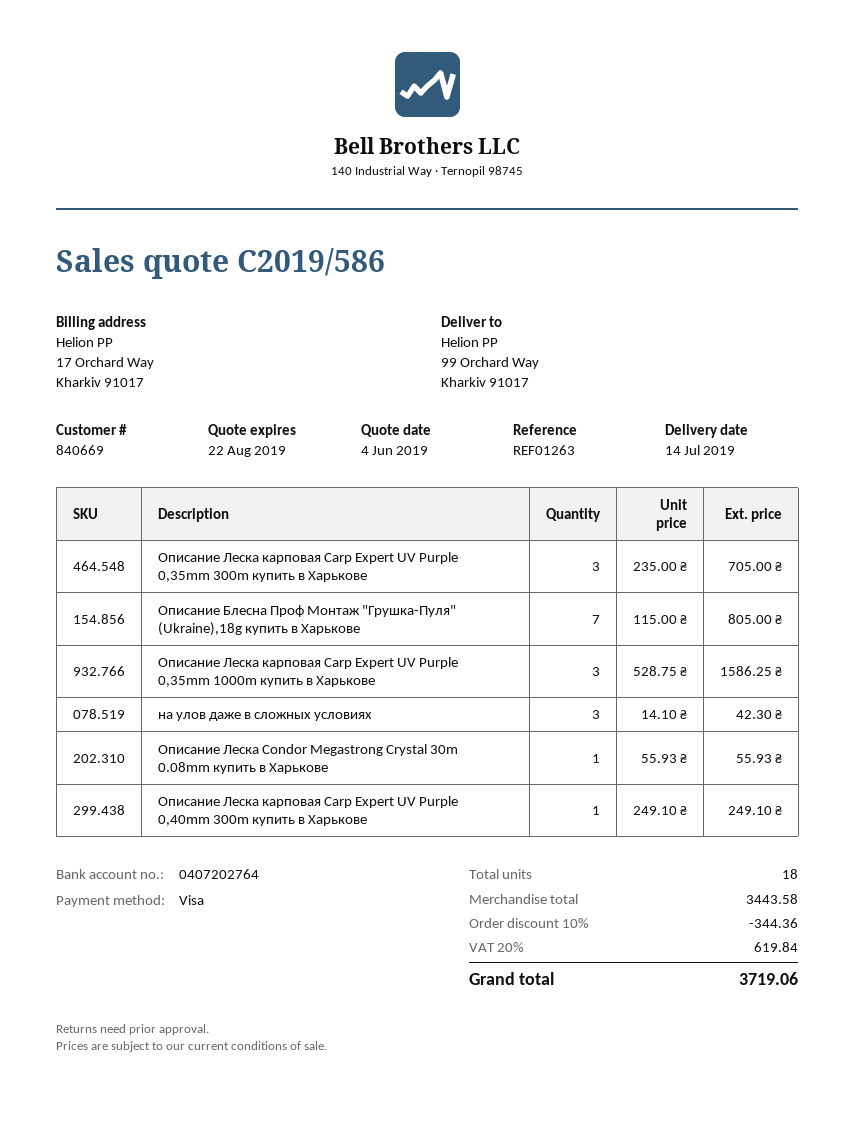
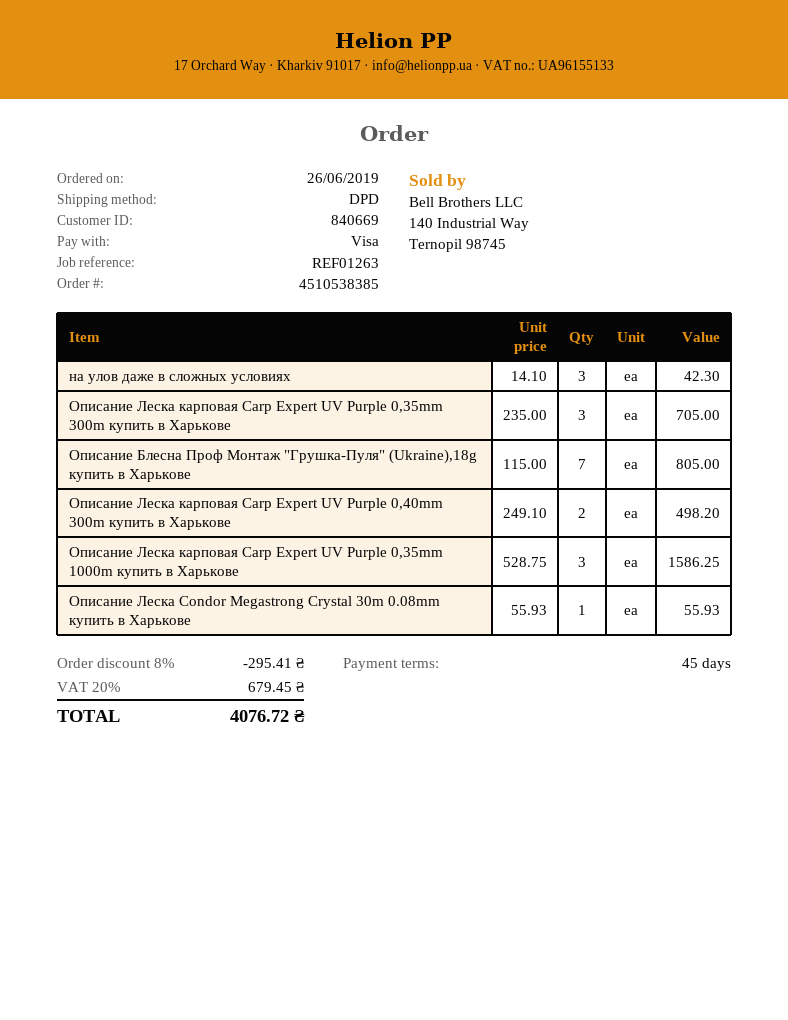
Описание Леска карповая Carp Expert UV Purple 0,40mm 300m купить в Харькове: 1 x 249.10 = 249.10 -> 2 x 249.10 = 498.20
discount: 10% = 344.36 -> 8% = 295.41
tax: 20% = 619.84 -> 20% = 679.45
total: 3719.06 -> 4076.72

